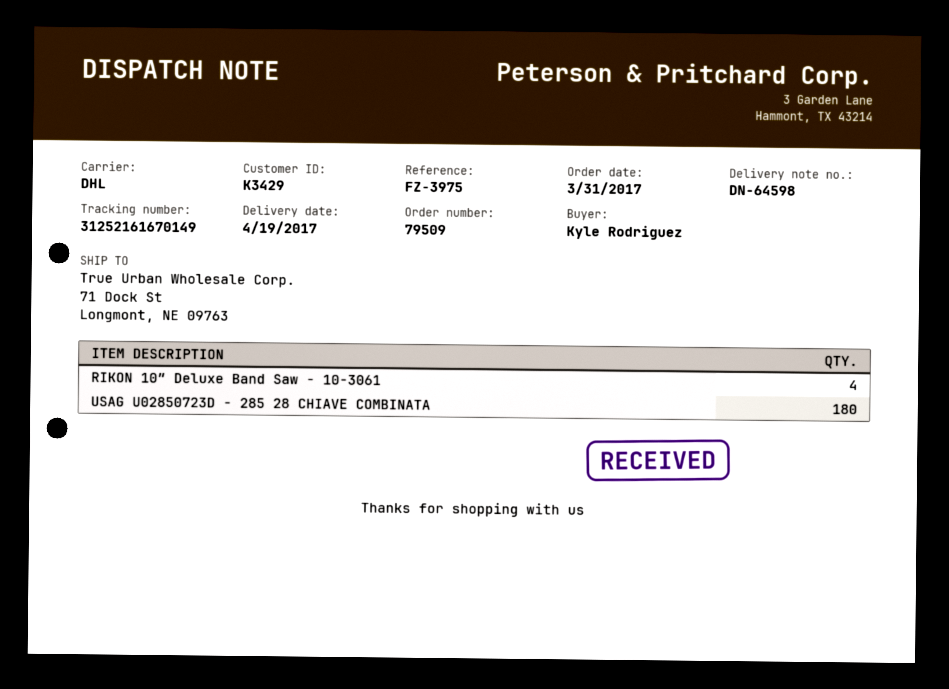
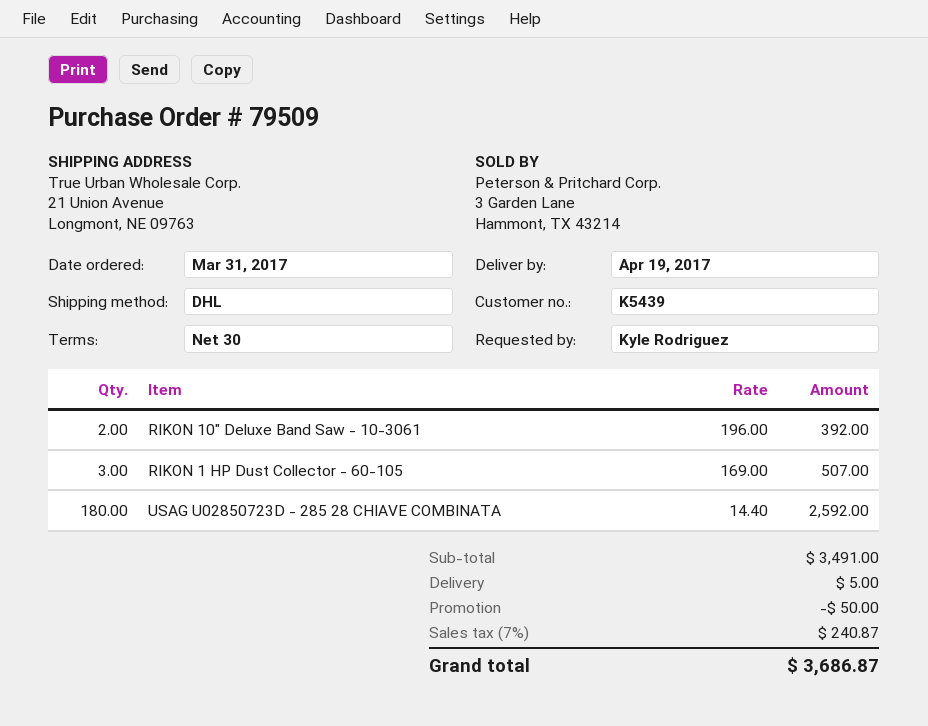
customer number: K3429 -> K5439
ship to: 71 Dock St, Longmont, NE 09763 -> 21 Union Avenue, Longmont, NE 09763
RIKON 10″ Deluxe Band Saw - 10-3061: 4 -> 2
RIKON 1 HP Dust Collector - 60-105: none -> 3

